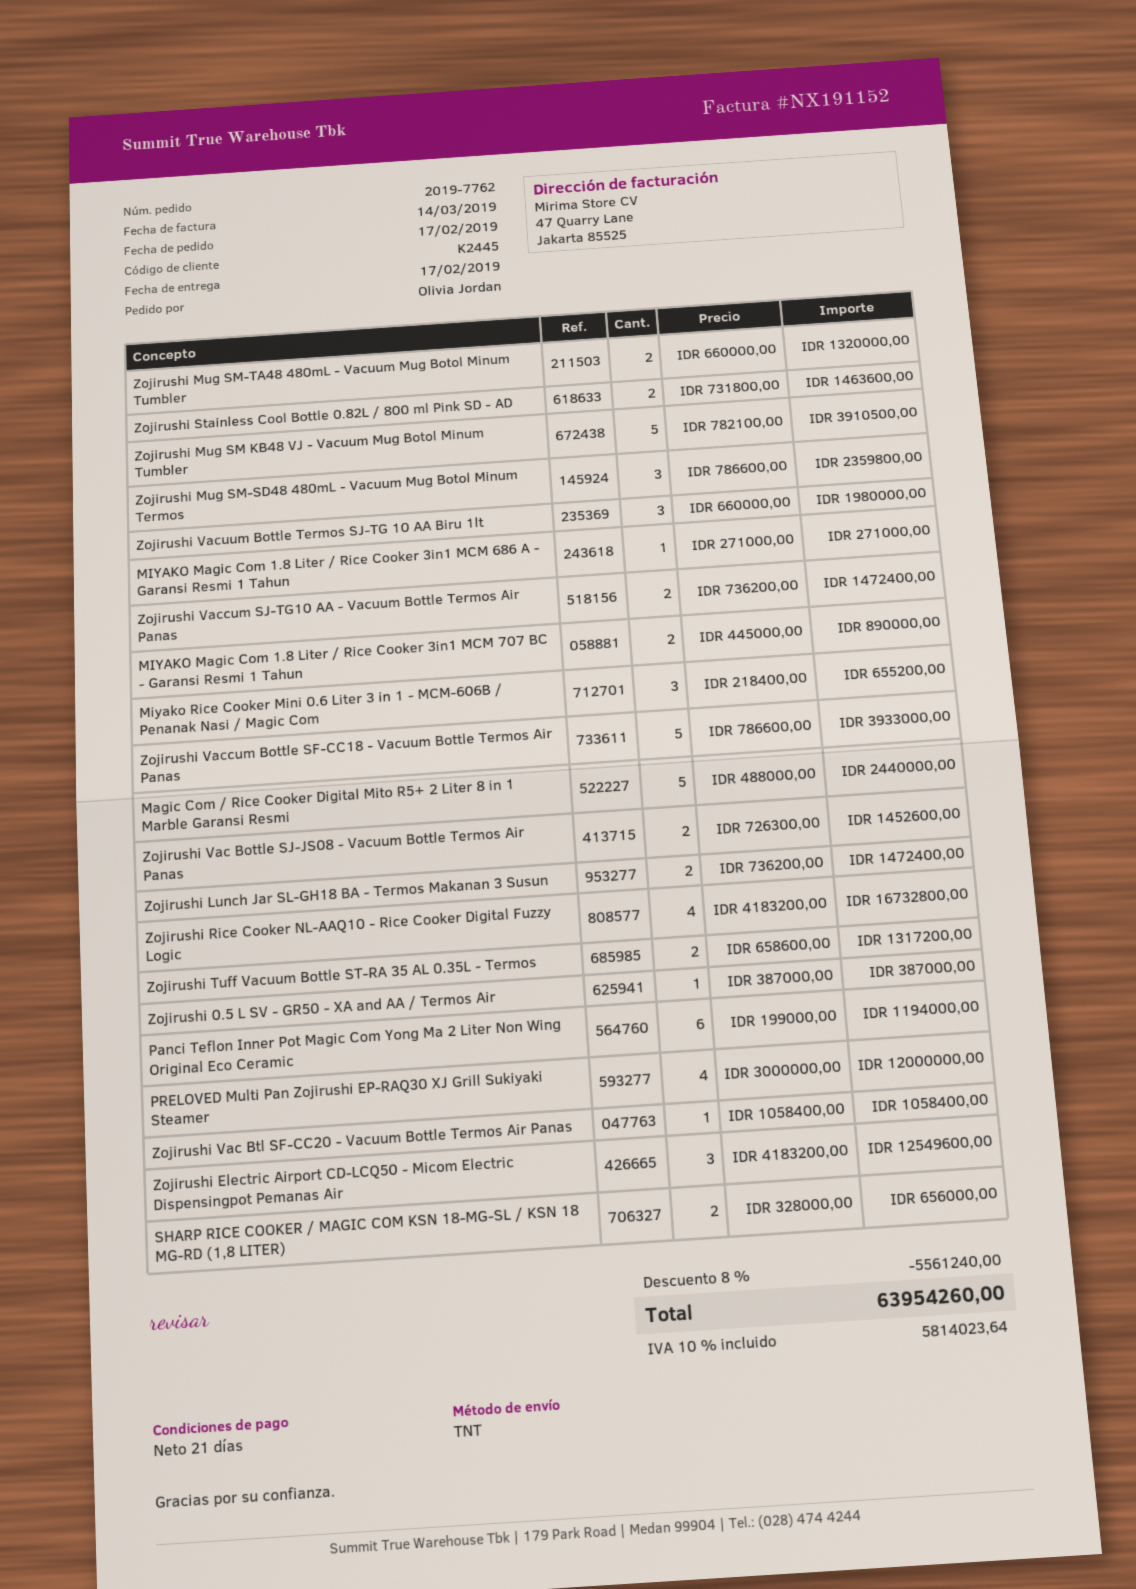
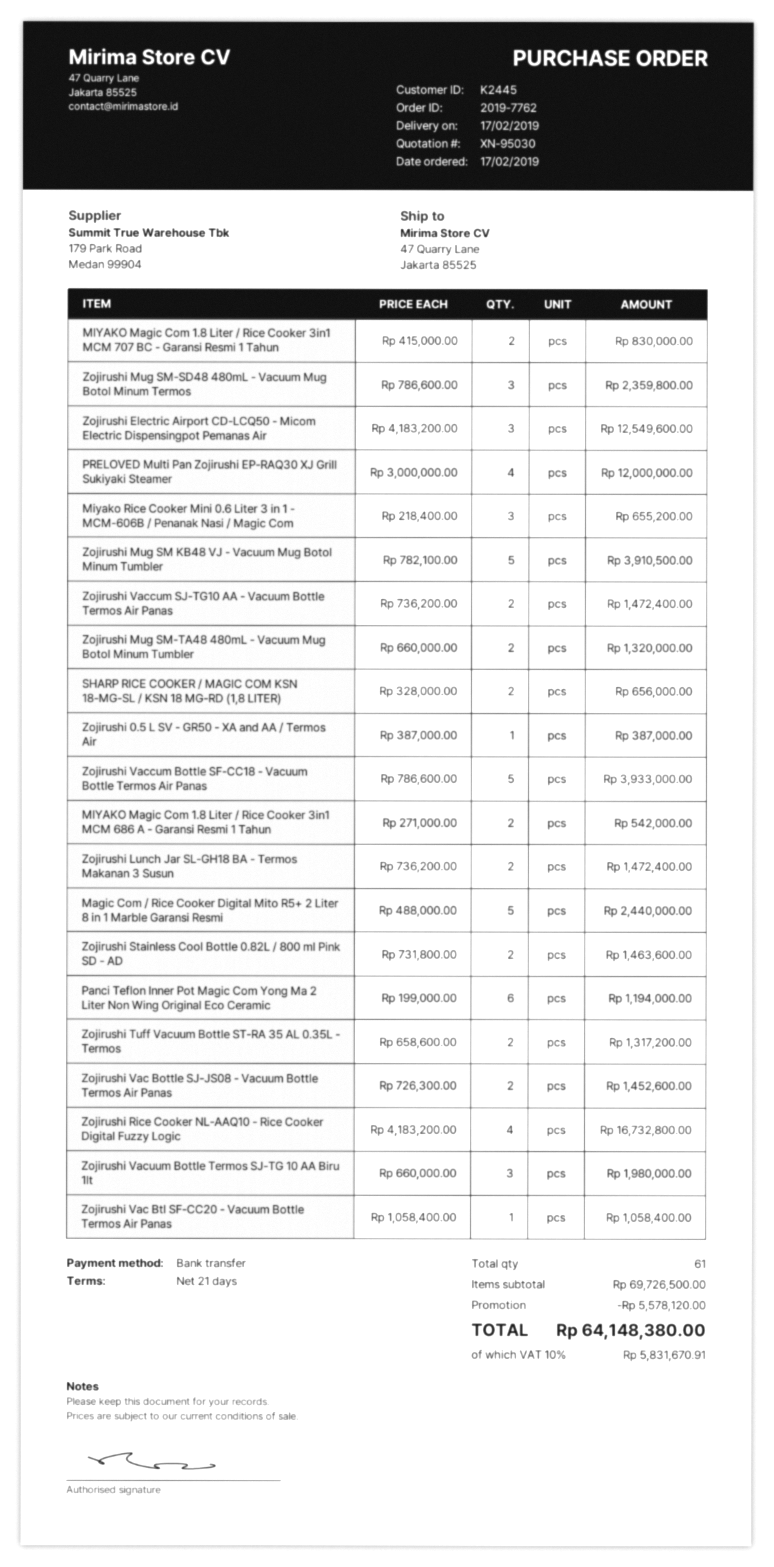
MIYAKO Magic Com 1.8 Liter / Rice Cooker 3in1 MCM 686 A - Garansi Resmi 1 Tahun: 1 x 271000.00 = 271000.00 -> 2 x 271000.00 = 542000.00
MIYAKO Magic Com 1.8 Liter / Rice Cooker 3in1 MCM 707 BC - Garansi Resmi 1 Tahun: 2 x 445000.00 = 890000.00 -> 2 x 415000.00 = 830000.00
discount: 5561240.00 -> 5578120.00
tax: 10% = 5814023.64 -> 10% = 5831670.91
total: 63954260.00 -> 64148380.00

